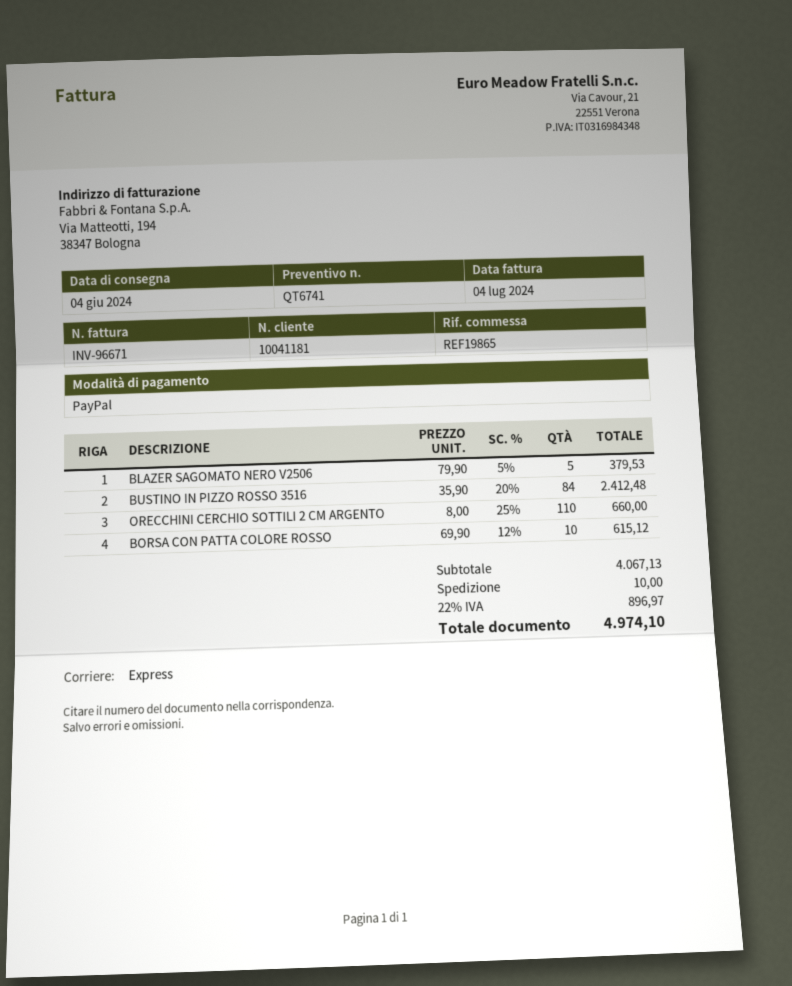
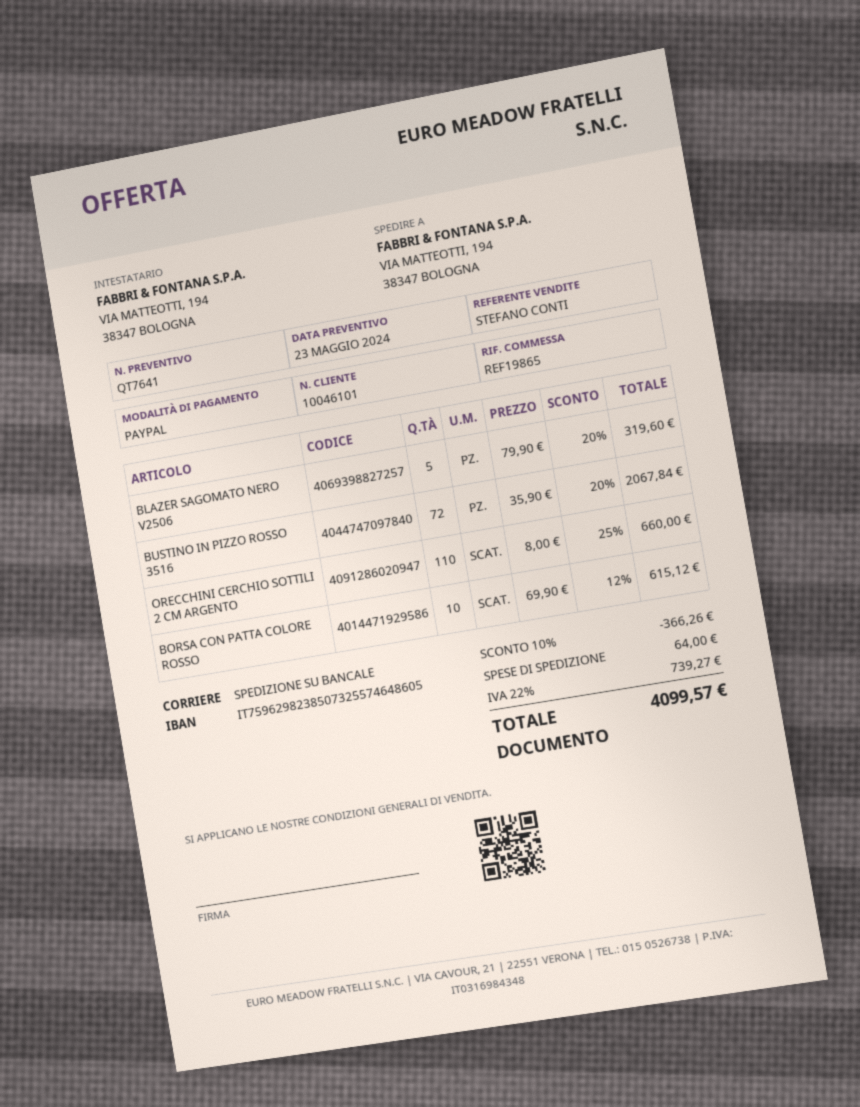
quote number: QT6741 -> QT7641
customer number: 10041181 -> 10046101
shipping method: express -> pallet freight
BLAZER SAGOMATO NERO V2506: 5 x 79.90 - 5% = 379.53 -> 5 x 79.90 - 20% = 319.60
BUSTINO IN PIZZO ROSSO 3516: 84 x 35.90 - 20% = 2412.48 -> 72 x 35.90 - 20% = 2067.84
discount: none -> 10% = 366.26
shipping: 10.00 -> 64.00
tax: 22% = 896.97 -> 22% = 739.27
total: 4974.10 -> 4099.57

